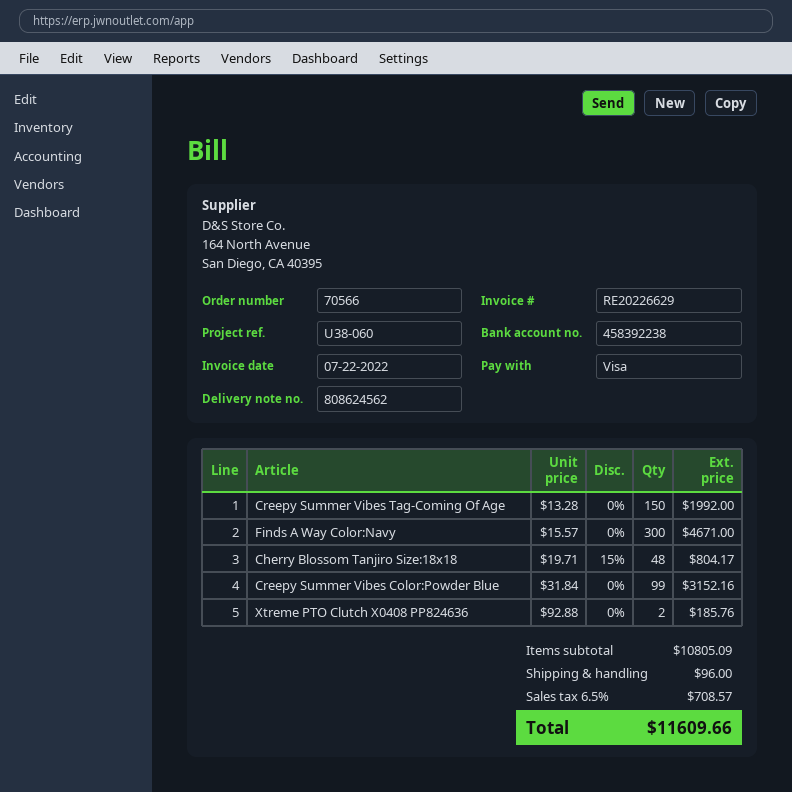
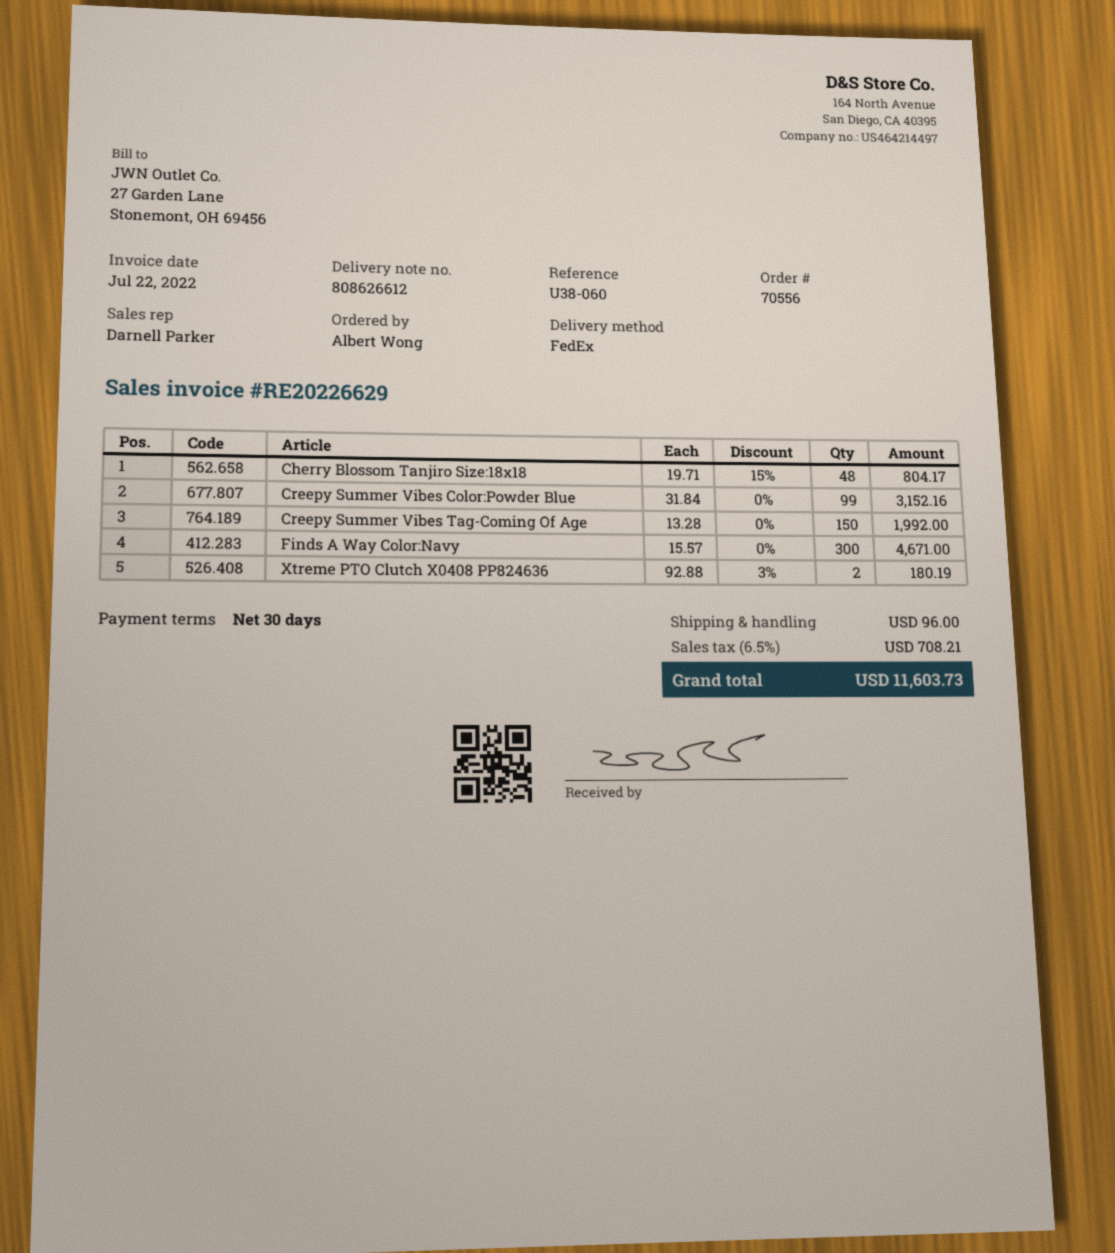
order number: 70566 -> 70556
delivery note number: 808624562 -> 808626612
Xtreme PTO Clutch X0408 PP824636: 2 x 92.88 = 185.76 -> 2 x 92.88 - 3% = 180.19
tax: 6.5% = 708.57 -> 6.5% = 708.21
total: 11609.66 -> 11603.73

